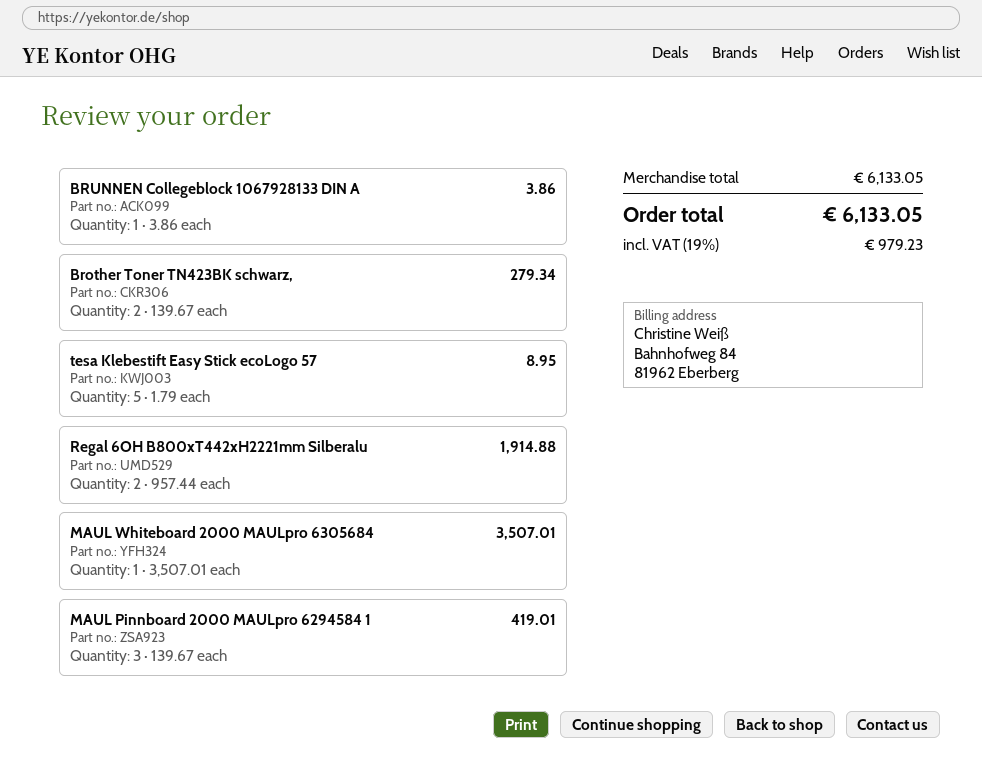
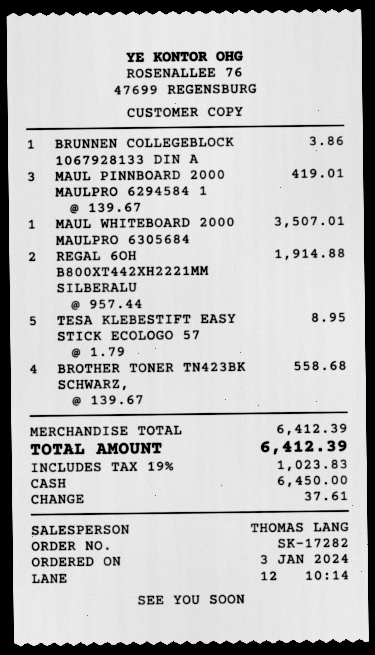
Brother Toner TN423BK schwarz,: 2 x 139.67 = 279.34 -> 4 x 139.67 = 558.68
subtotal: 6133.05 -> 6412.39
tax: 19% = 979.23 -> 19% = 1023.83
total: 6133.05 -> 6412.39

